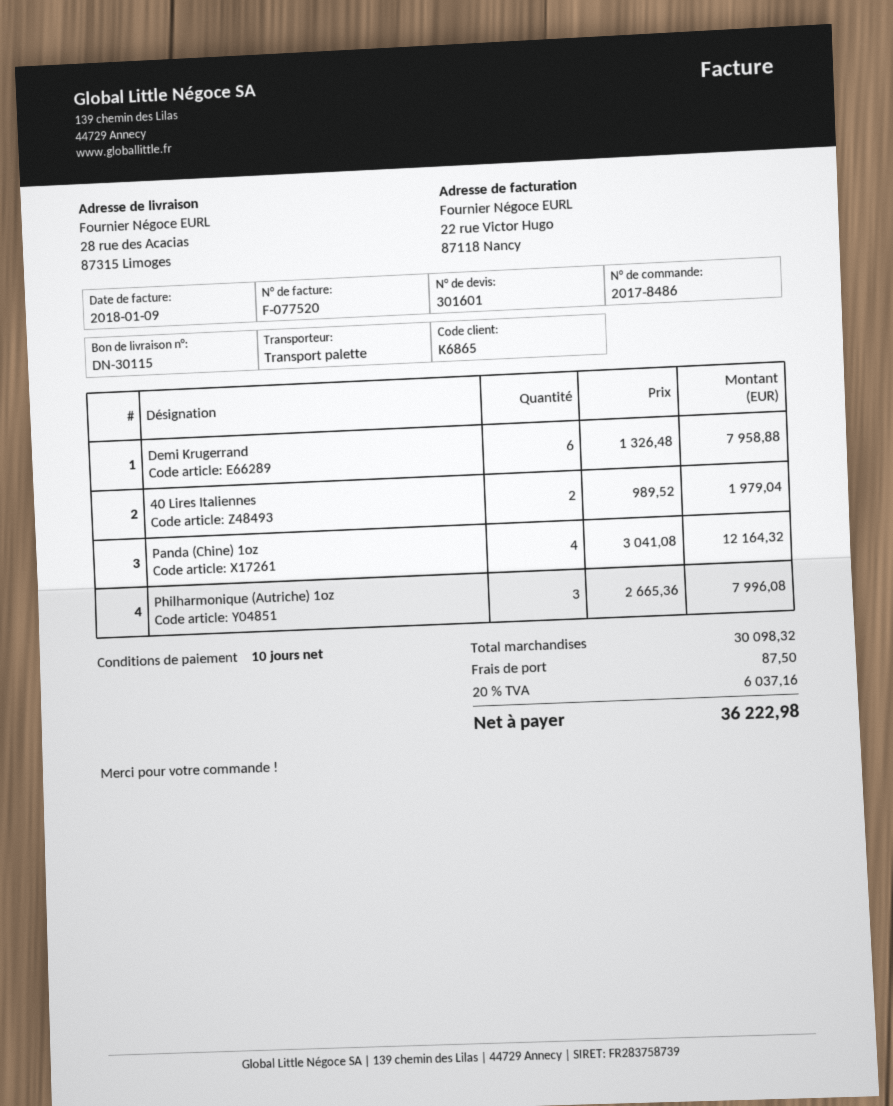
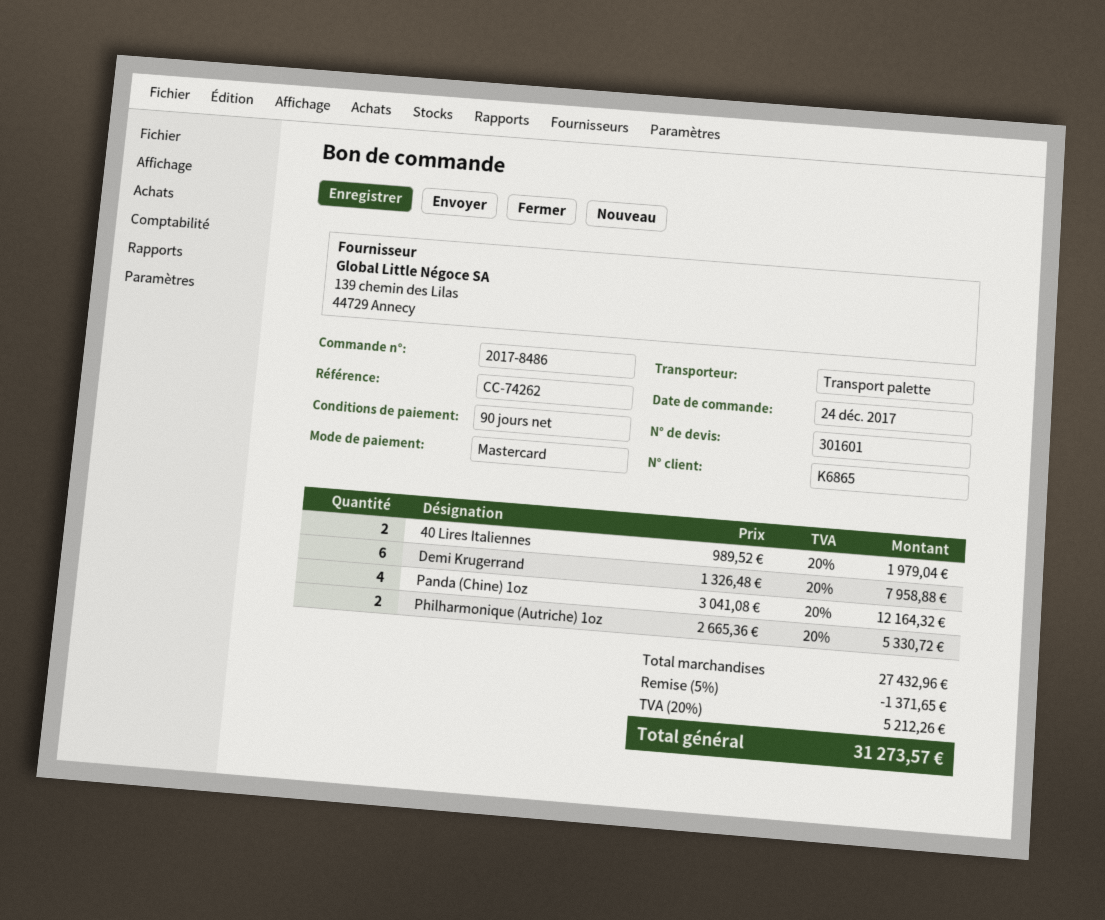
payment terms: 10 days -> 90 days
Philharmonique (Autriche) 1oz: 3 x 2665.36 = 7996.08 -> 2 x 2665.36 = 5330.72
subtotal: 30098.32 -> 27432.96
discount: none -> 5% = 1371.65
shipping: 87.50 -> none
tax: 20% = 6037.16 -> 20% = 5212.26
total: 36222.98 -> 31273.57

